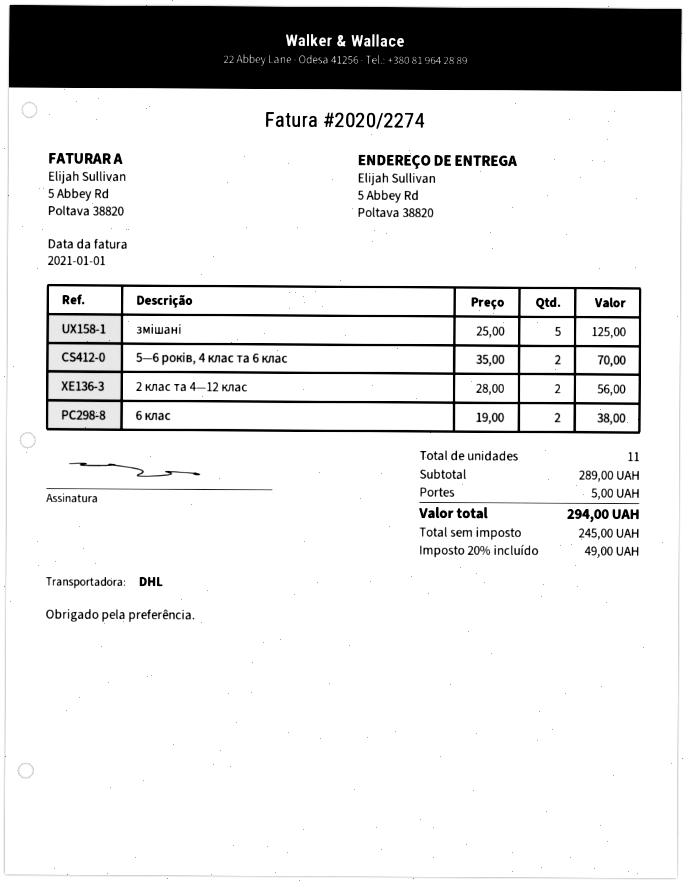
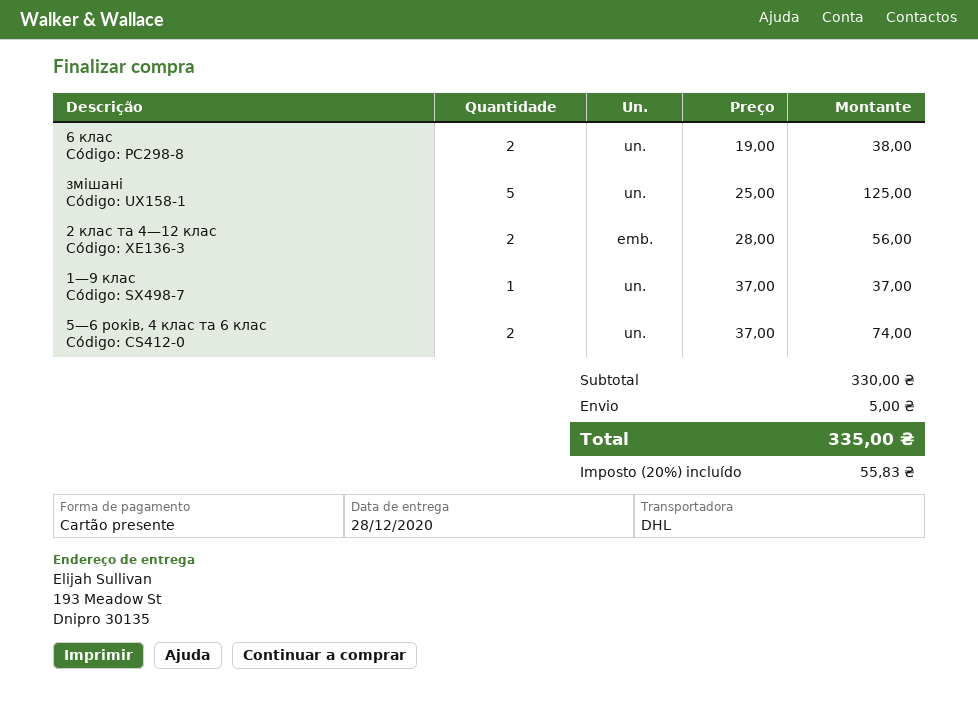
ship to: 5 Abbey Rd, Poltava 38820 -> 193 Meadow St, Dnipro 30135
5—6 років, 4 клас та 6 клас: 2 x 35.00 = 70.00 -> 2 x 37.00 = 74.00
1—9 клас: none -> 1 x 37.00 = 37.00
subtotal: 289.00 -> 330.00
tax: 20% = 49.00 -> 20% = 55.83
total: 294.00 -> 335.00

